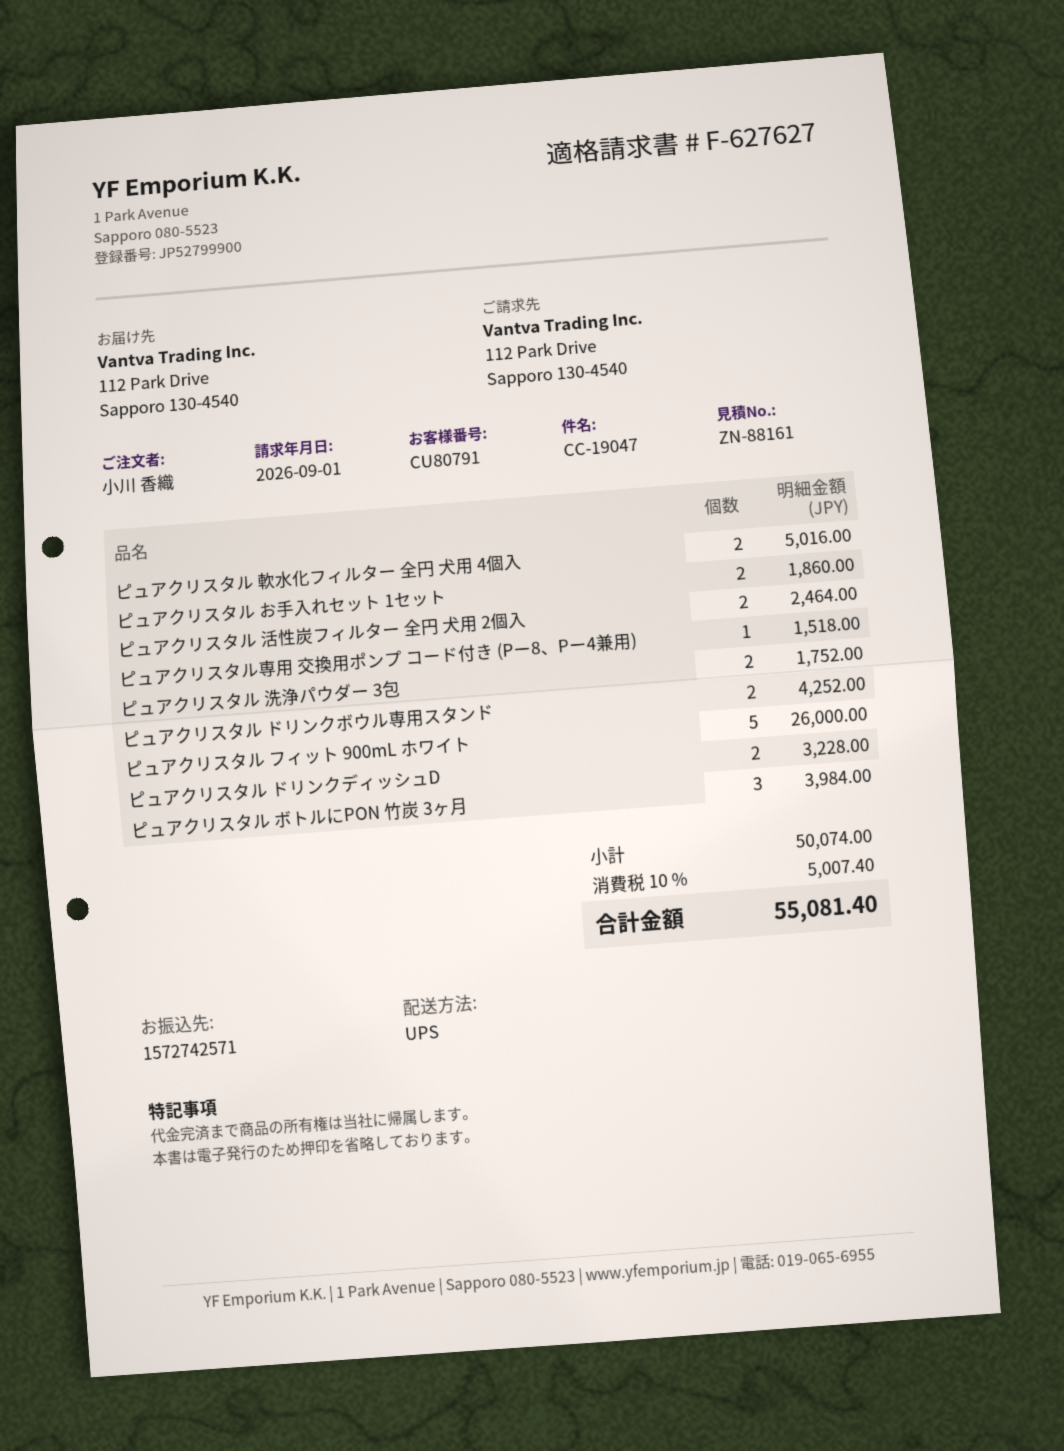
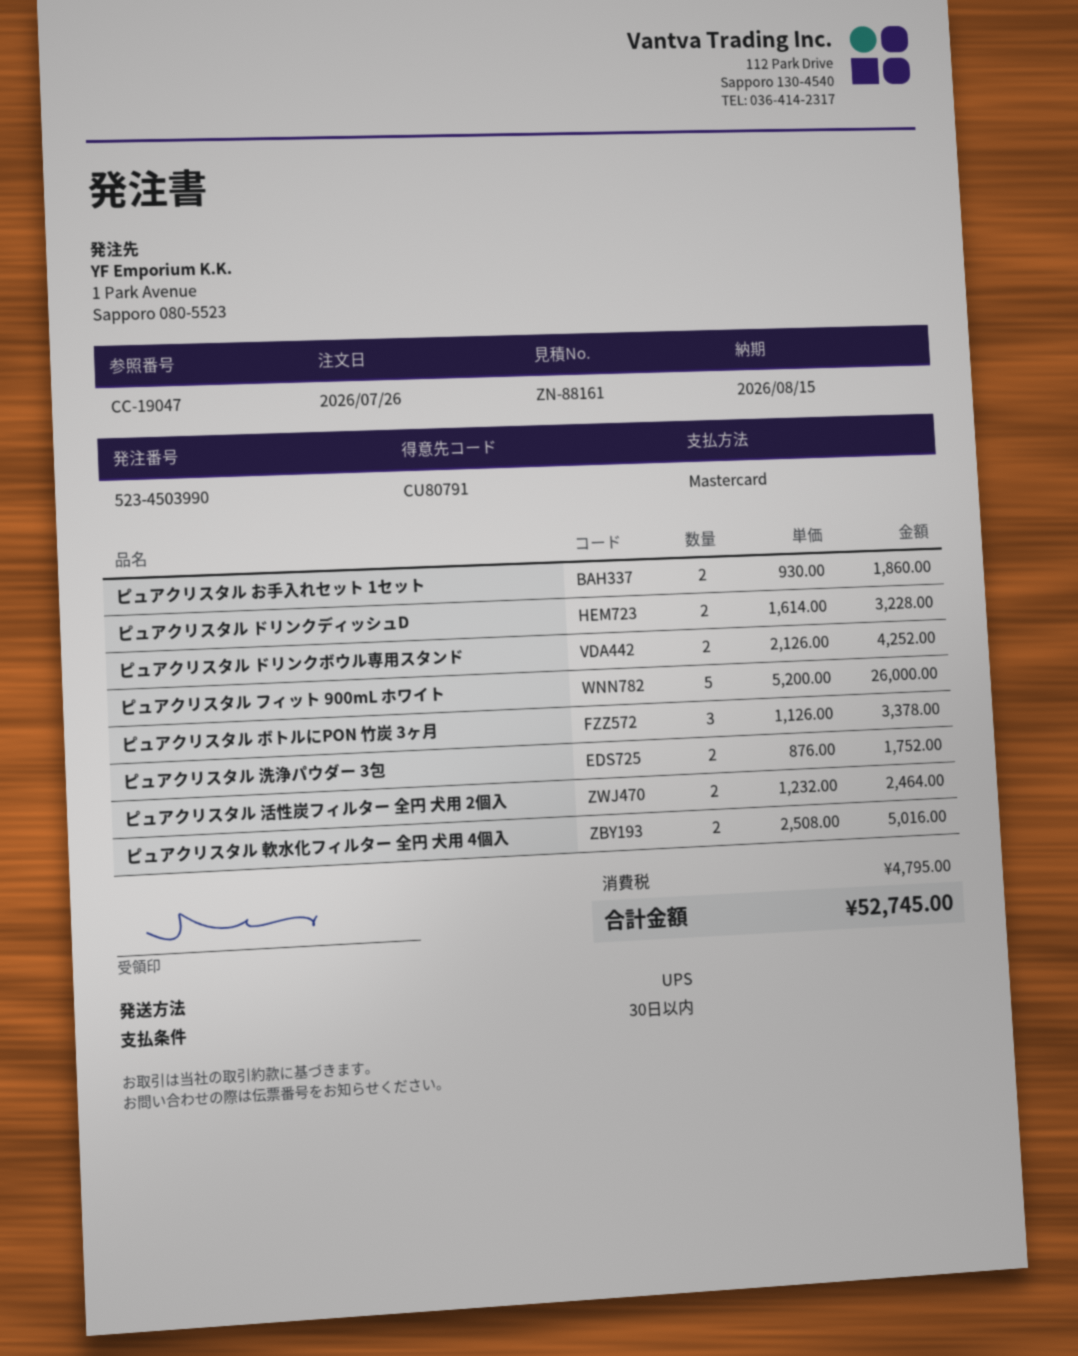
ピュアクリスタル専用 交換用ポンプ コード付き (Pー8、Pー4兼用): 1 for 1518.00 -> none
ピュアクリスタル ボトルにPON 竹炭 3ヶ月: 3 for 3984.00 -> 3 for 3378.00
tax: 5007.40 -> 4795.00
total: 55081.40 -> 52745.00

